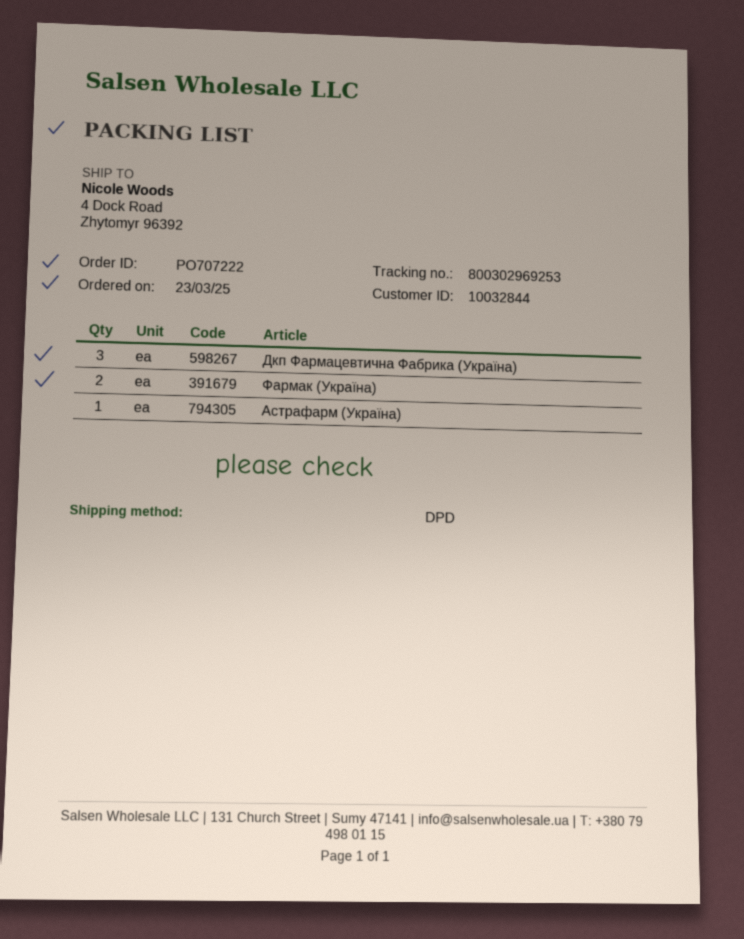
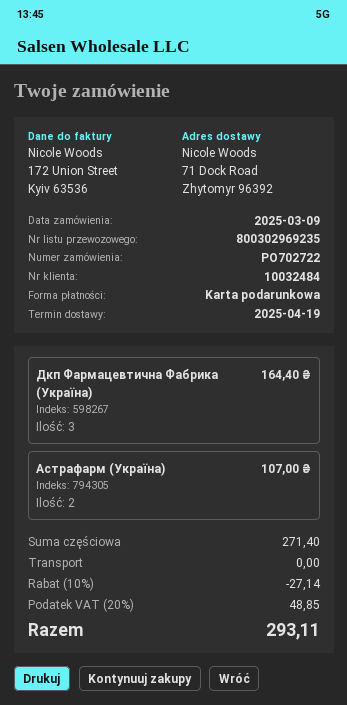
order number: PO707222 -> PO702722
order date: 2025-03-23 -> 2025-03-09
customer number: 10032844 -> 10032484
tracking number: 800302969253 -> 800302969235
ship to: 4 Dock Road, Zhytomyr 96392 -> 71 Dock Road, Zhytomyr 96392
Фармак (Україна): 2 -> none
Астрафарм (Україна): 1 -> 2

